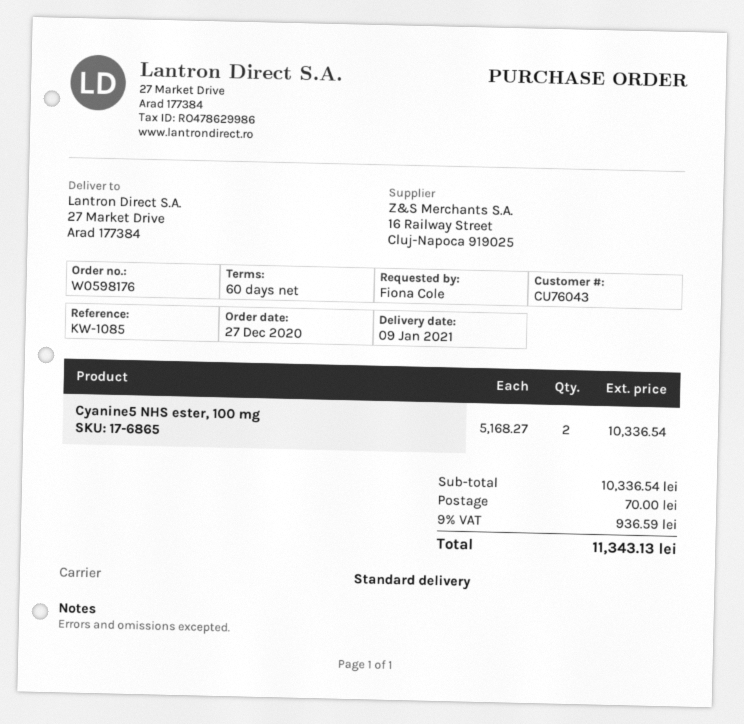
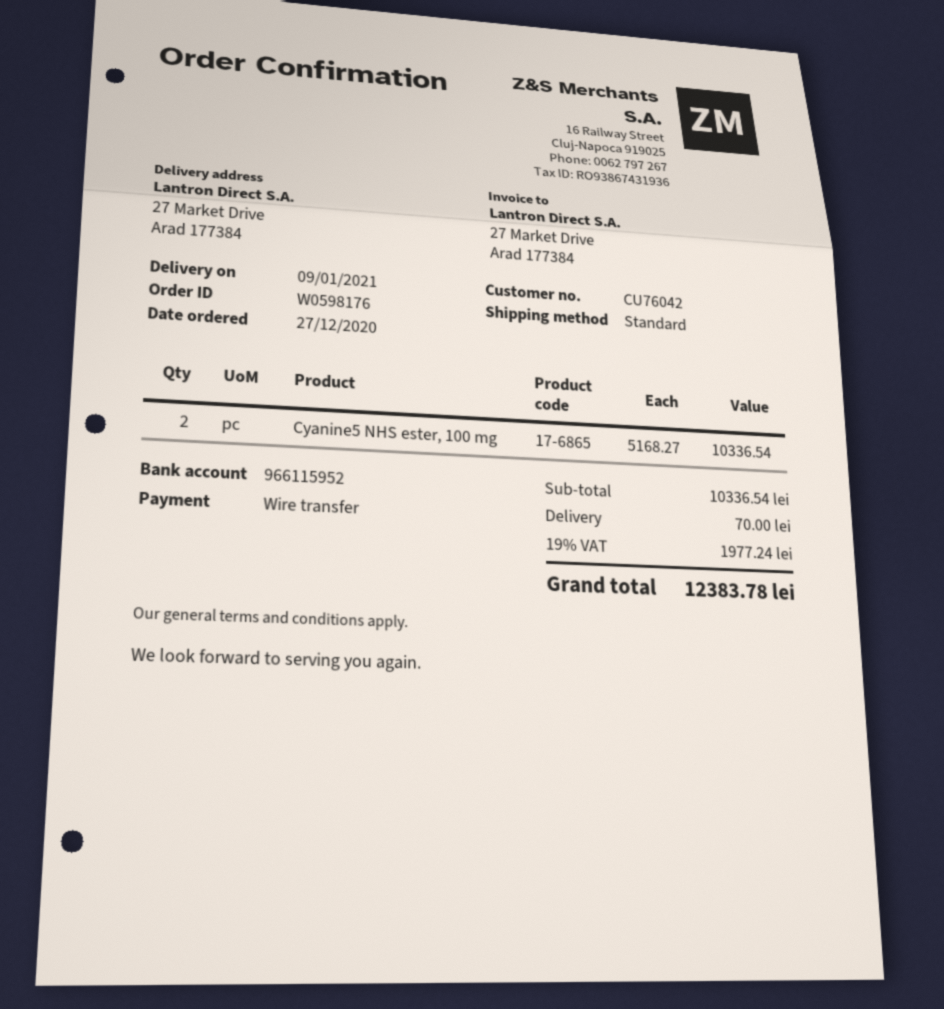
customer number: CU76043 -> CU76042
tax: 9% = 936.59 -> 19% = 1977.24
total: 11343.13 -> 12383.78

